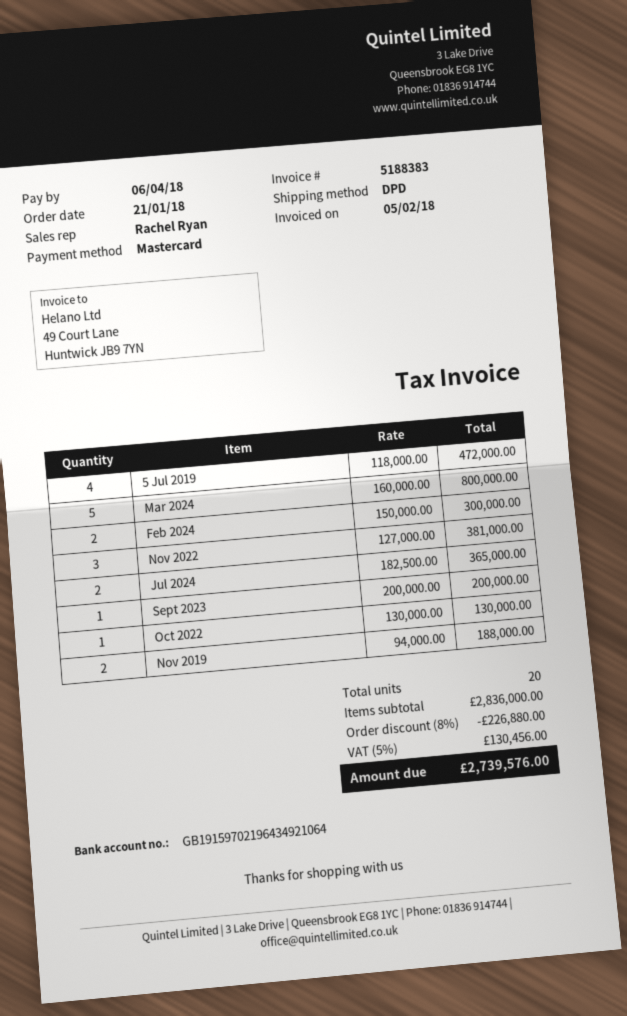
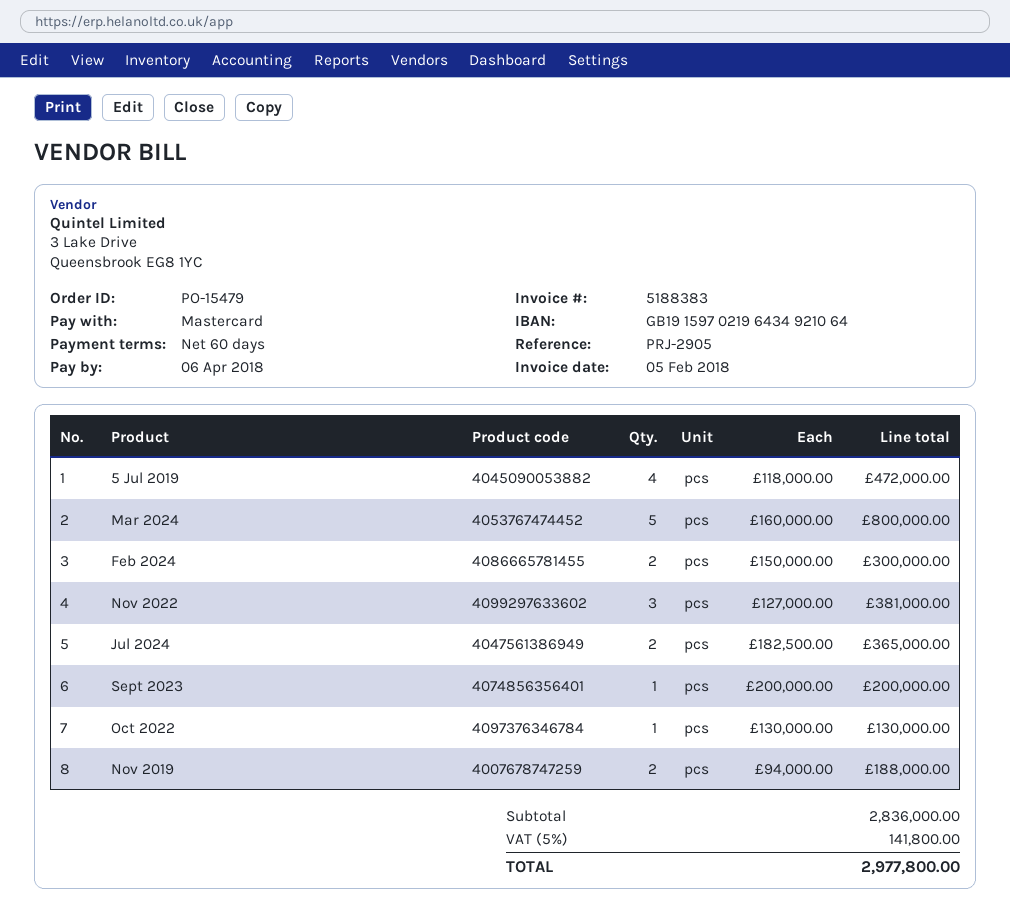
discount: 8% = 226880.00 -> none
tax: 5% = 130456.00 -> 5% = 141800.00
total: 2739576.00 -> 2977800.00

